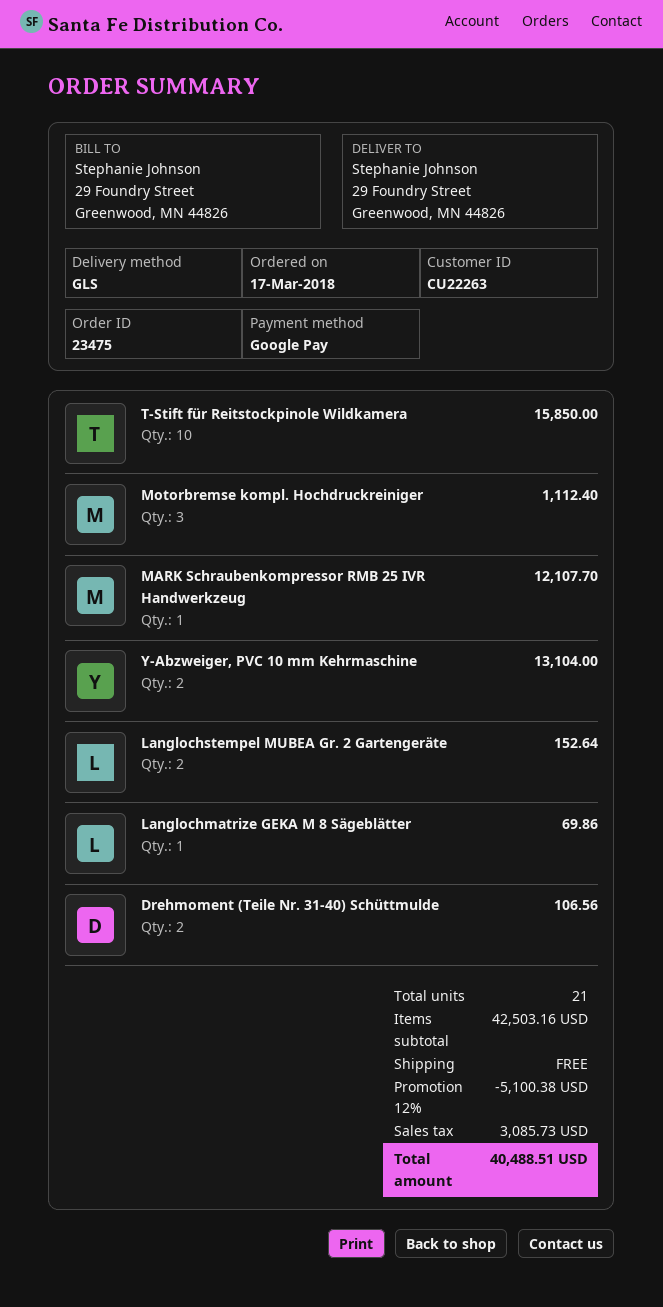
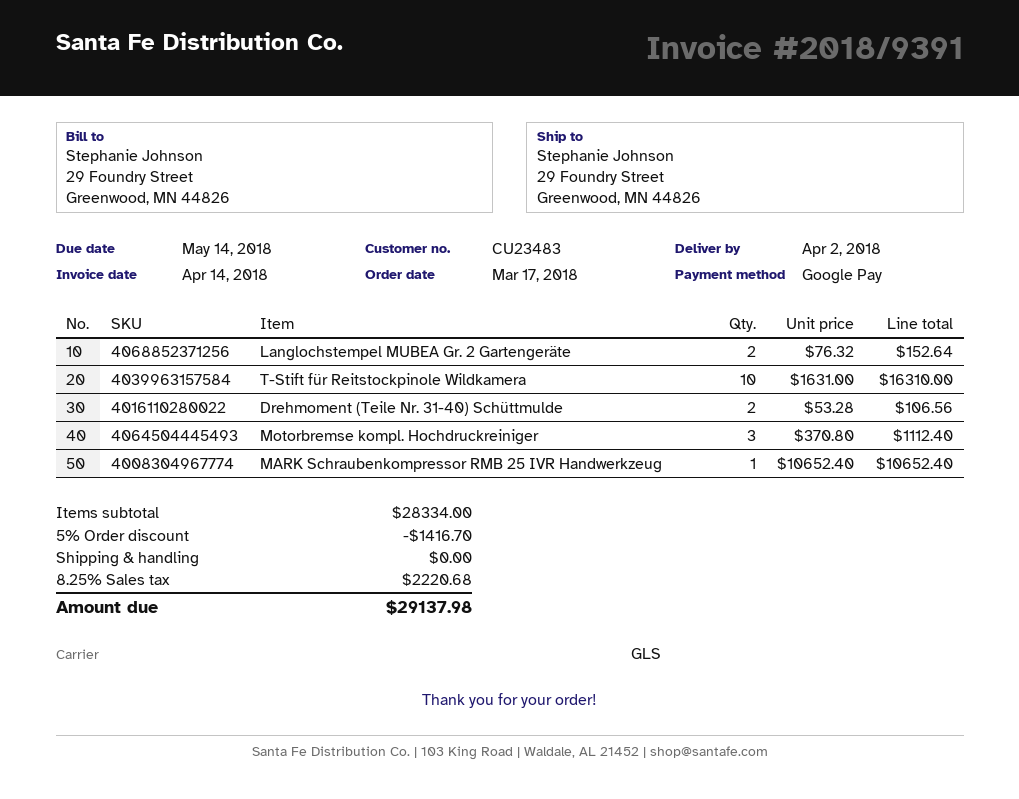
customer number: CU22263 -> CU23483
T-Stift für Reitstockpinole Wildkamera: 10 for 15850.00 -> 10 for 16310.00
MARK Schraubenkompressor RMB 25 IVR Handwerkzeug: 1 for 12107.70 -> 1 for 10652.40
Y-Abzweiger, PVC 10 mm Kehrmaschine: 2 for 13104.00 -> none
Langlochmatrize GEKA M 8 Sägeblätter: 1 for 69.86 -> none
subtotal: 42503.16 -> 28334.00
discount: 12% = 5100.38 -> 5% = 1416.70
tax: 3085.73 -> 2220.68
total: 40488.51 -> 29137.98

